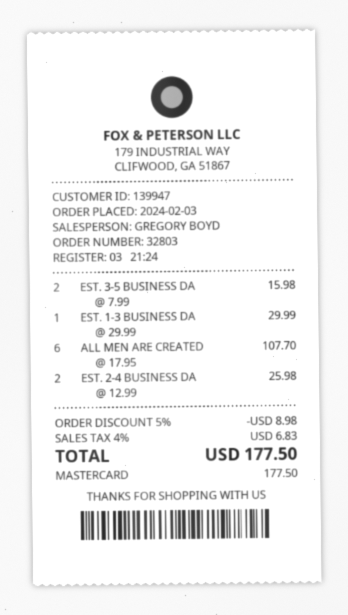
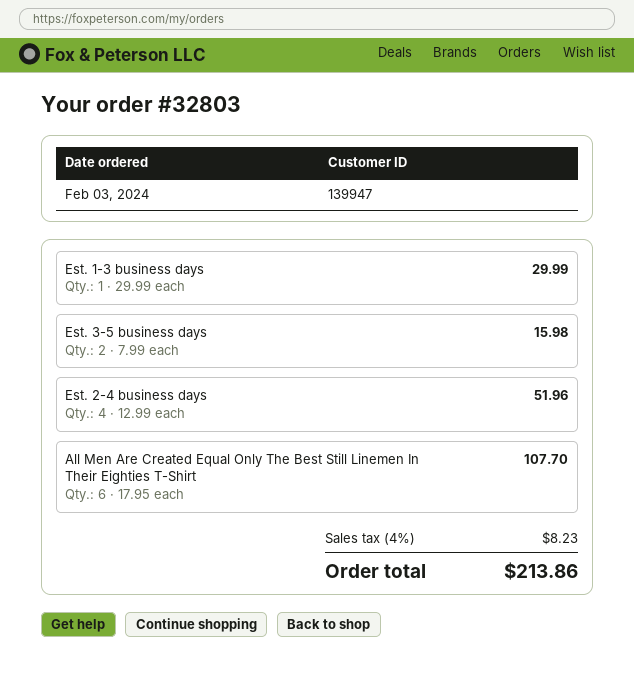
EST. 2-4 BUSINESS DA: 2 x 12.99 = 25.98 -> 4 x 12.99 = 51.96
discount: 5% = 8.98 -> none
tax: 4% = 6.83 -> 4% = 8.23
total: 177.50 -> 213.86

